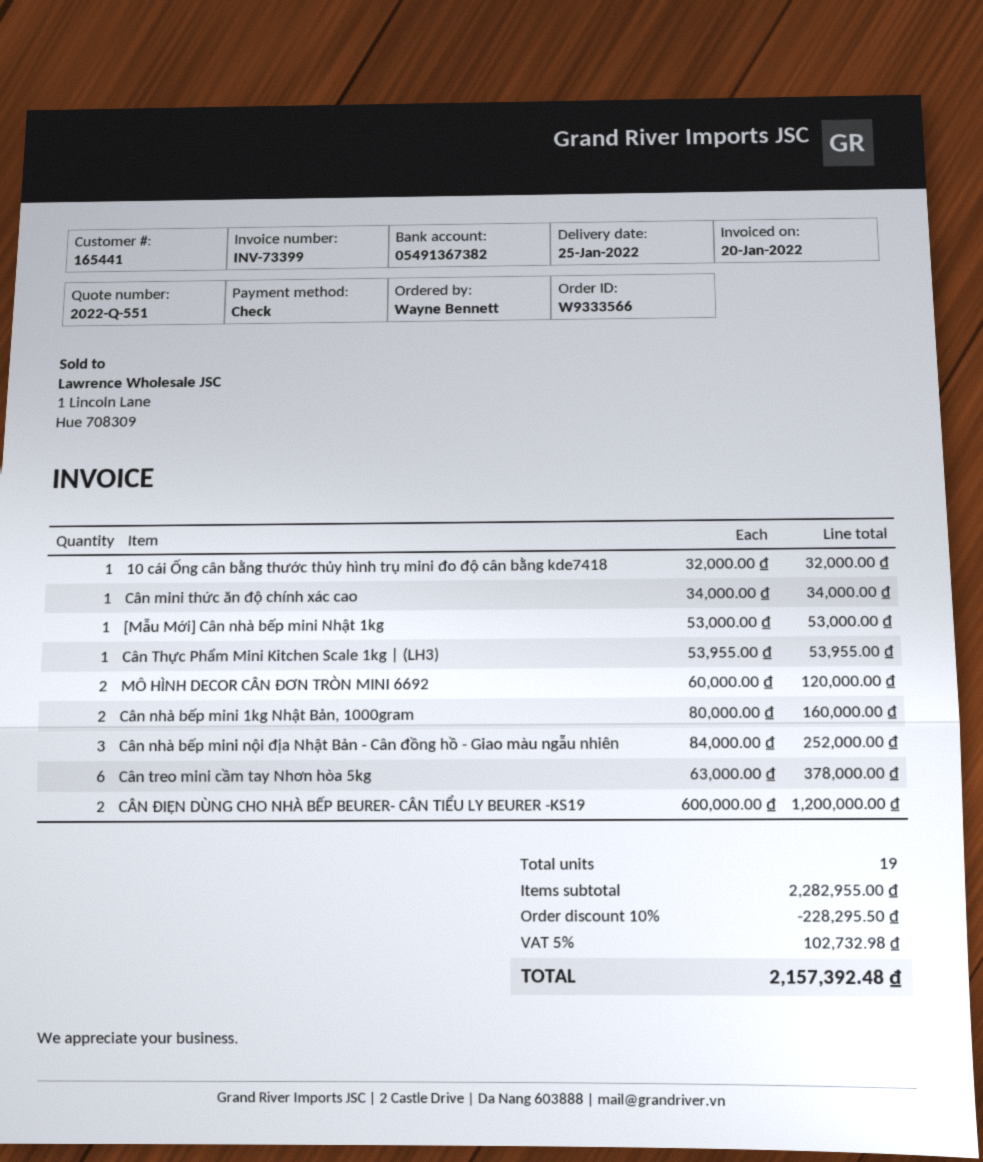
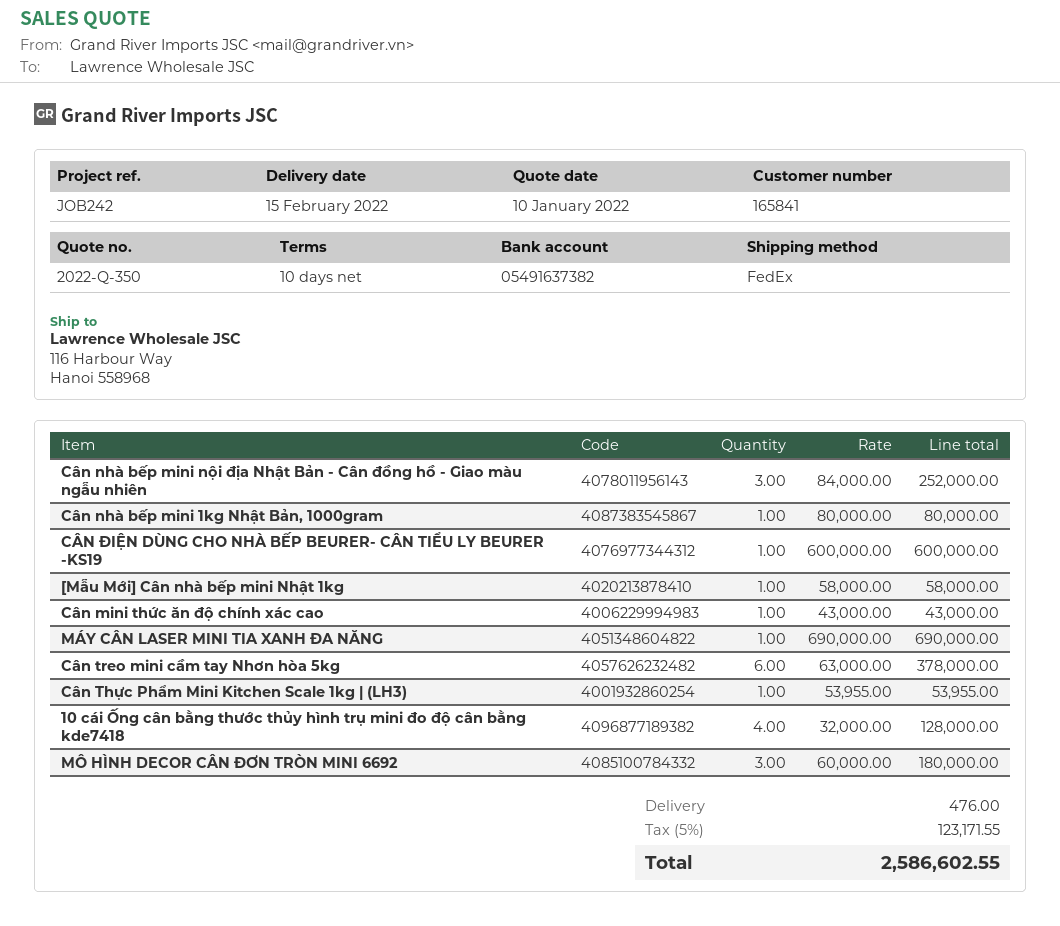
quote number: 2022-Q-551 -> 2022-Q-350
delivery date: 2022-01-25 -> 2022-02-15
customer number: 165441 -> 165841
bank account: 05491367382 -> 05491637382
10 cái Ống cân bằng thước thủy hình trụ mini đo độ cân bằng kde7418: 1 x 32000.00 = 32000.00 -> 4 x 32000.00 = 128000.00
Cân mini thức ăn độ chính xác cao: 1 x 34000.00 = 34000.00 -> 1 x 43000.00 = 43000.00
[Mẫu Mới] Cân nhà bếp mini Nhật 1kg: 1 x 53000.00 = 53000.00 -> 1 x 58000.00 = 58000.00
MÔ HÌNH DECOR CÂN ĐƠN TRÒN MINI 6692: 2 x 60000.00 = 120000.00 -> 3 x 60000.00 = 180000.00
Cân nhà bếp mini 1kg Nhật Bản, 1000gram: 2 x 80000.00 = 160000.00 -> 1 x 80000.00 = 80000.00
CÂN ĐIỆN DÙNG CHO NHÀ BẾP BEURER- CÂN TIỂU LY BEURER -KS19: 2 x 600000.00 = 1200000.00 -> 1 x 600000.00 = 600000.00
MÁY CÂN LASER MINI TIA XANH ĐA NĂNG: none -> 1 x 690000.00 = 690000.00
discount: 10% = 228295.50 -> none
shipping: none -> 476.00
tax: 5% = 102732.98 -> 5% = 123171.55
total: 2157392.48 -> 2586602.55

